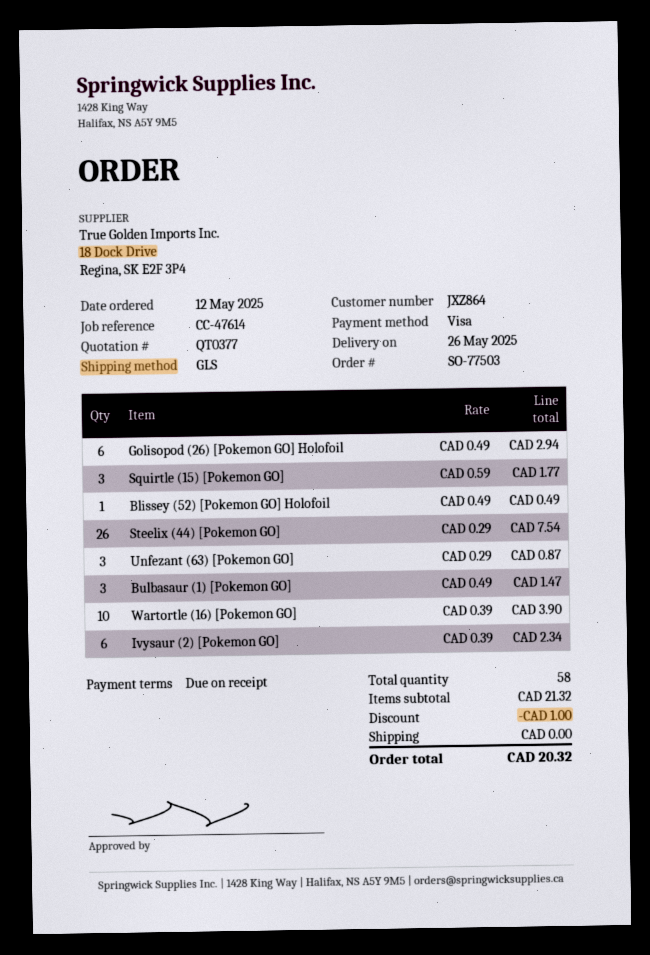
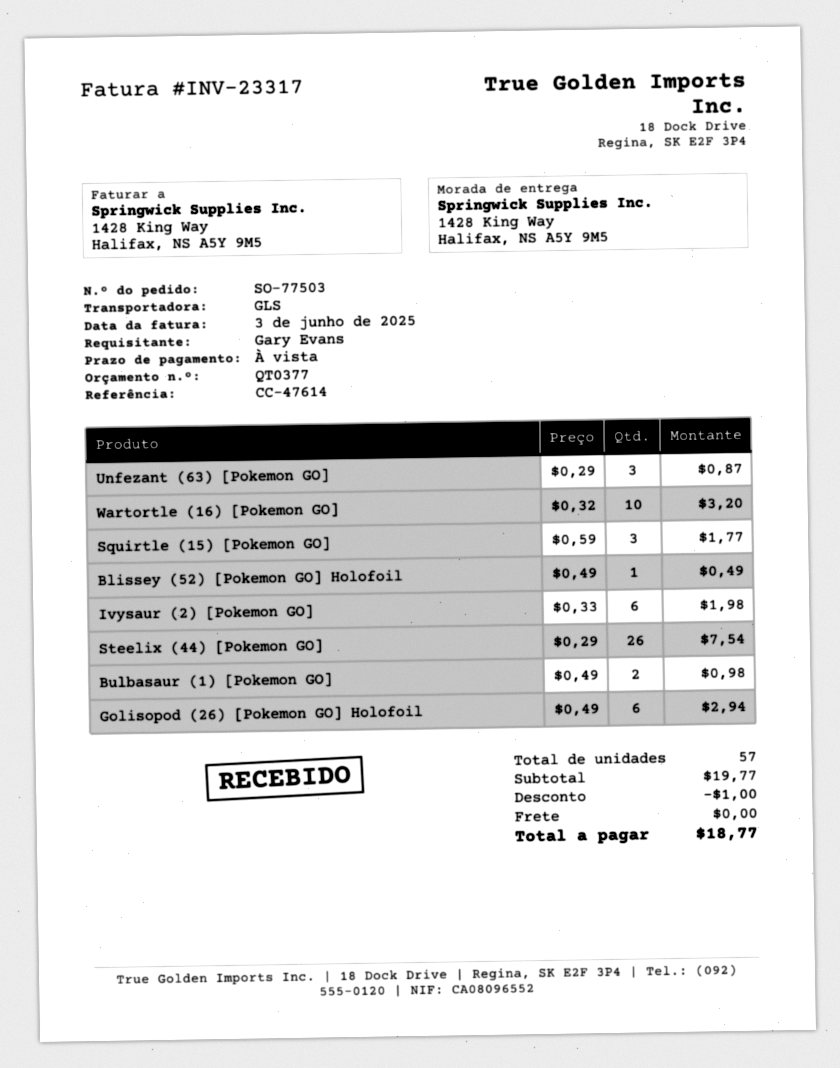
Bulbasaur (1) [Pokemon GO]: 3 x 0.49 = 1.47 -> 2 x 0.49 = 0.98
Wartortle (16) [Pokemon GO]: 10 x 0.39 = 3.90 -> 10 x 0.32 = 3.20
Ivysaur (2) [Pokemon GO]: 6 x 0.39 = 2.34 -> 6 x 0.33 = 1.98
total quantity: 58 -> 57
subtotal: 21.32 -> 19.77
total: 20.32 -> 18.77

